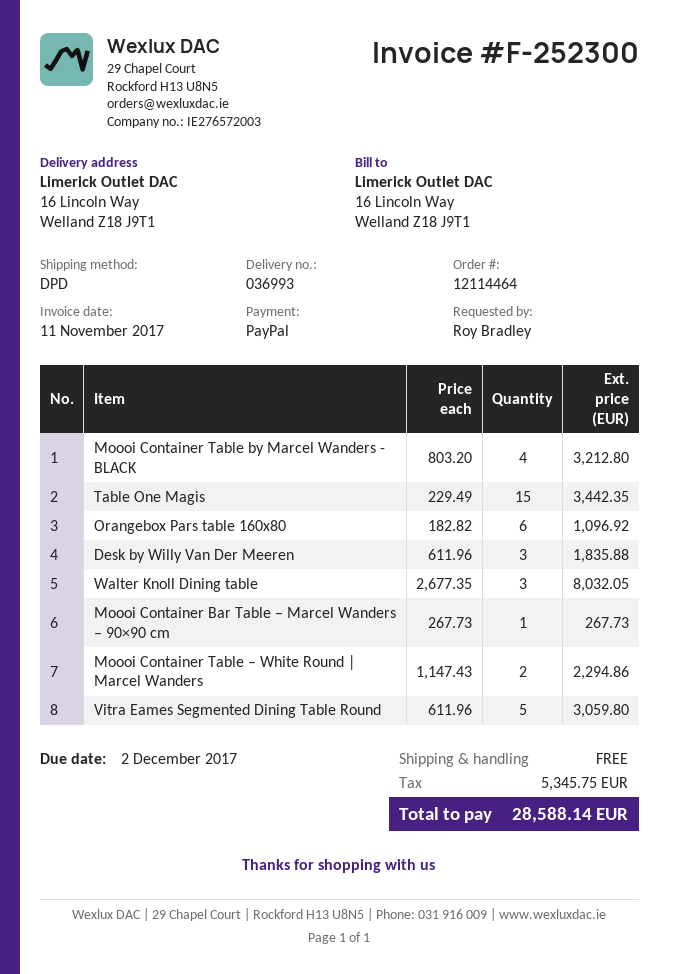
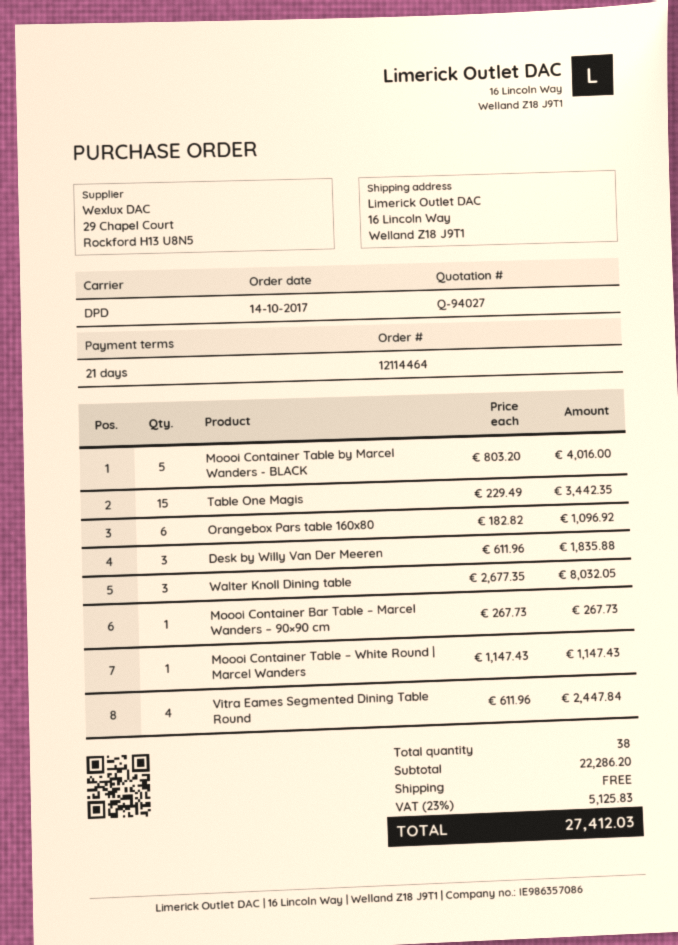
Moooi Container Table by Marcel Wanders - BLACK: 4 x 803.20 = 3212.80 -> 5 x 803.20 = 4016.00
Moooi Container Table – White Round | Marcel Wanders: 2 x 1147.43 = 2294.86 -> 1 x 1147.43 = 1147.43
Vitra Eames Segmented Dining Table Round: 5 x 611.96 = 3059.80 -> 4 x 611.96 = 2447.84
tax: 5345.75 -> 5125.83
total: 28588.14 -> 27412.03

